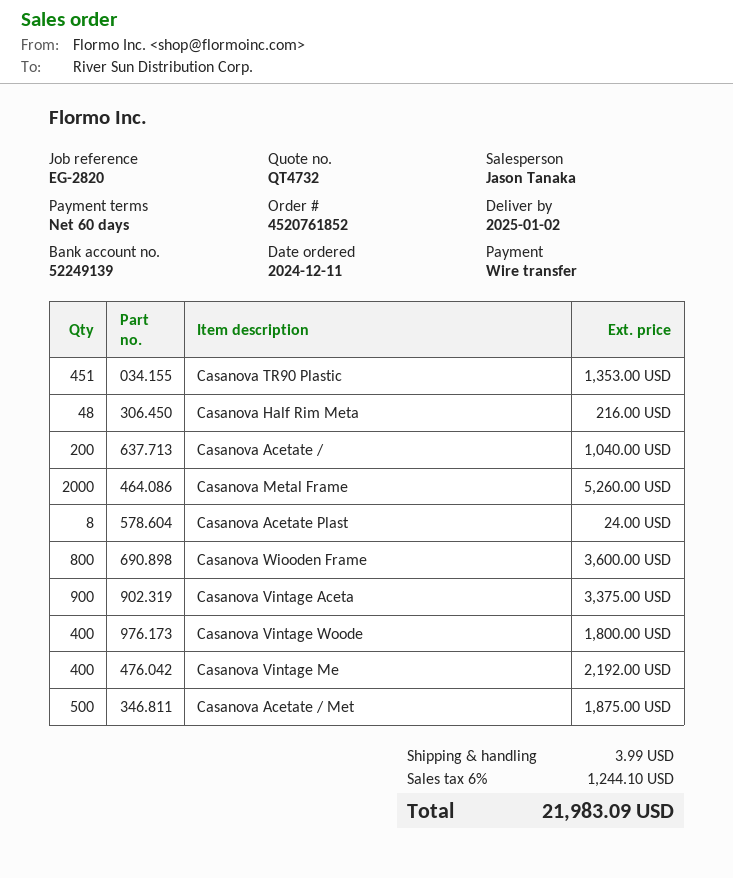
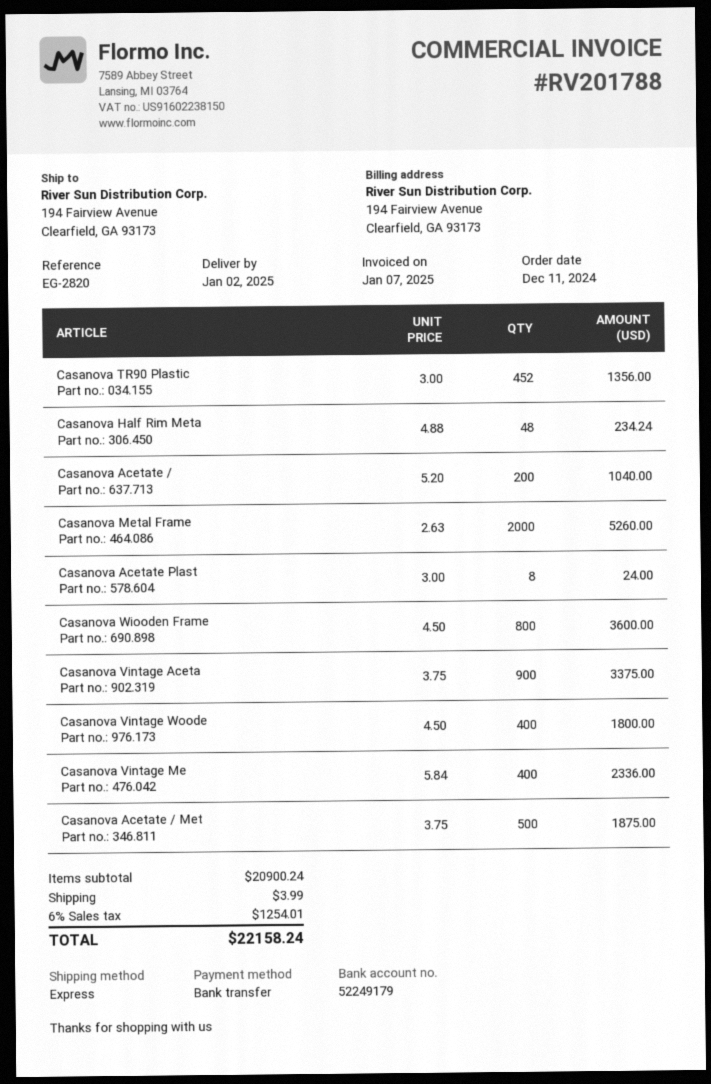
bank account: 52249139 -> 52249179
Casanova TR90 Plastic: 451 for 1353.00 -> 452 for 1356.00
Casanova Half Rim Meta: 48 for 216.00 -> 48 for 234.24
Casanova Vintage Me: 400 for 2192.00 -> 400 for 2336.00
tax: 6% = 1244.10 -> 6% = 1254.01
total: 21983.09 -> 22158.24

